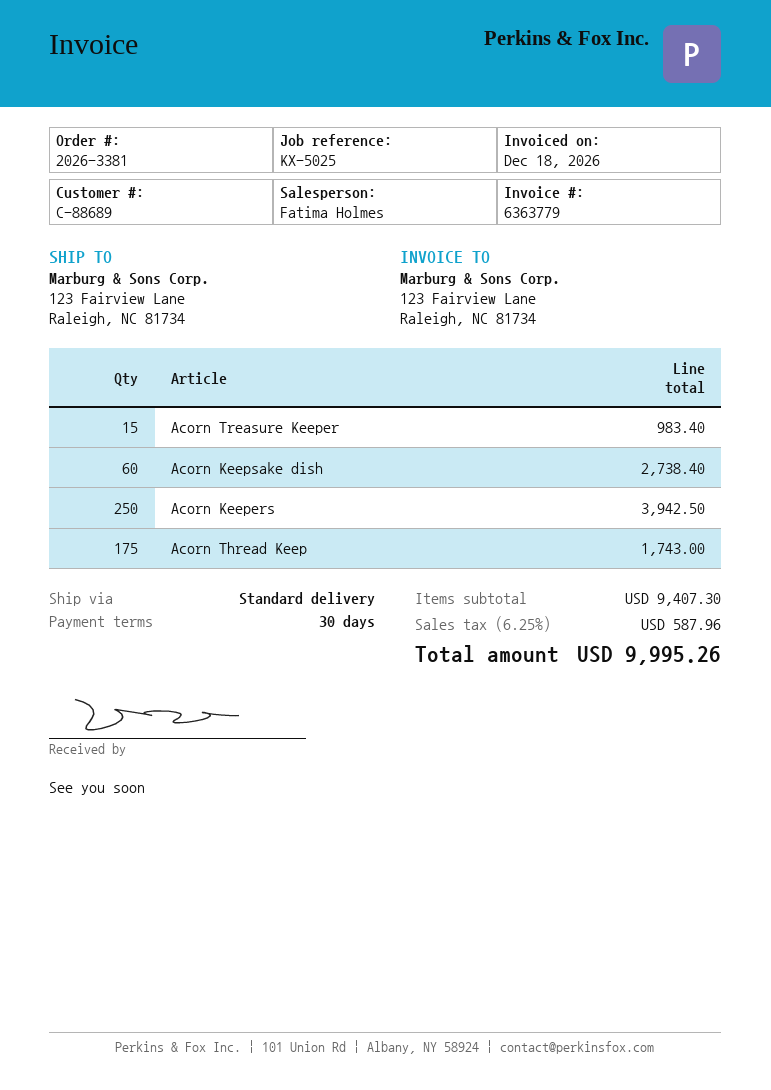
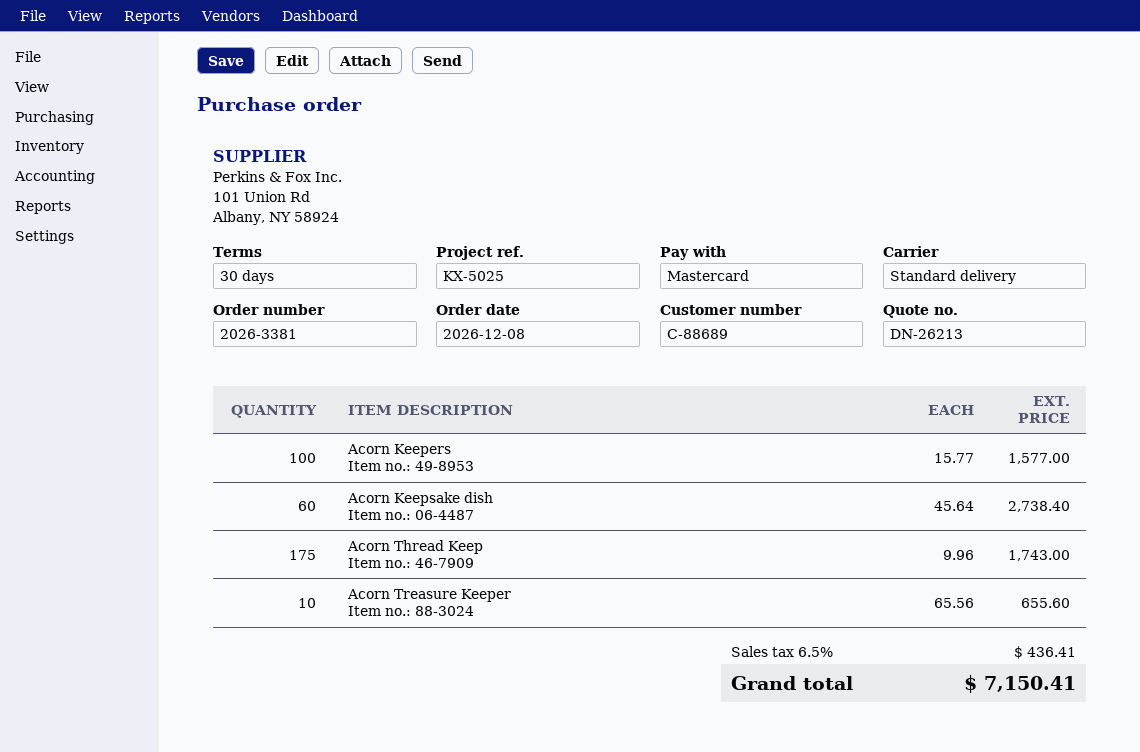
Acorn Treasure Keeper: 15 for 983.40 -> 10 for 655.60
Acorn Keepers: 250 for 3942.50 -> 100 for 1577.00
tax: 6.25% = 587.96 -> 6.5% = 436.41
total: 9995.26 -> 7150.41

